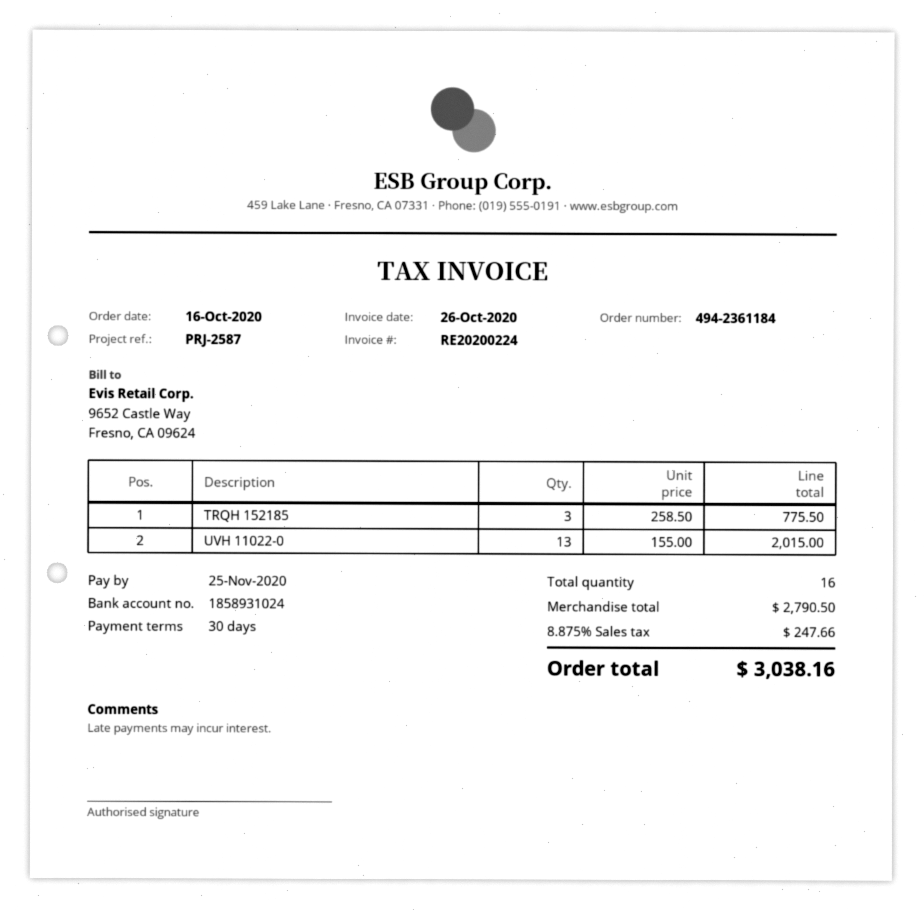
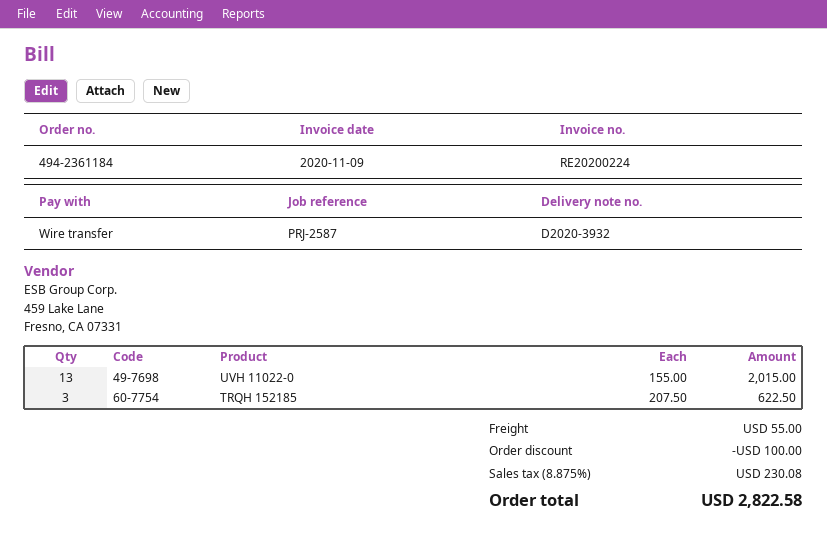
invoice date: 2020-10-26 -> 2020-11-09
TRQH 152185: 3 x 258.50 = 775.50 -> 3 x 207.50 = 622.50
discount: none -> 100.00
shipping: none -> 55.00
tax: 8.875% = 247.66 -> 8.875% = 230.08
total: 3038.16 -> 2822.58

